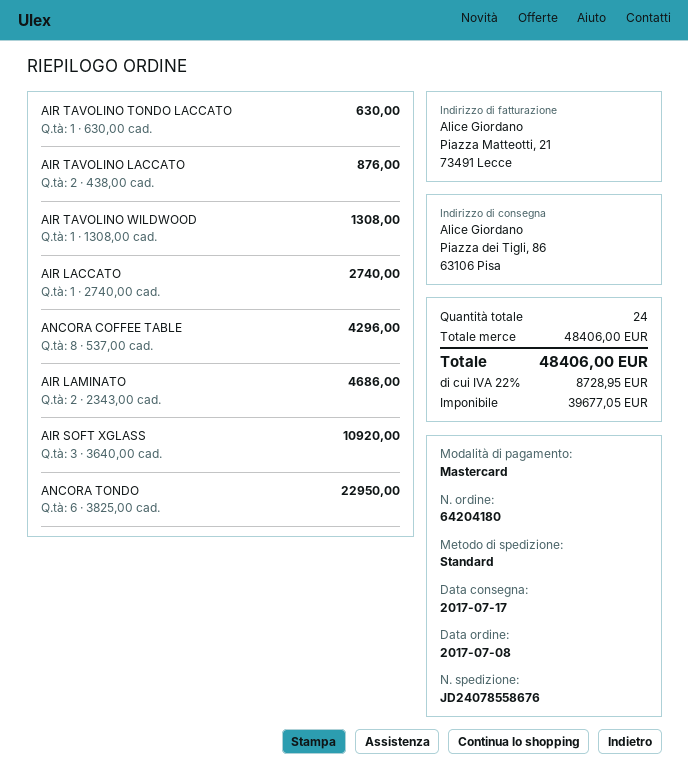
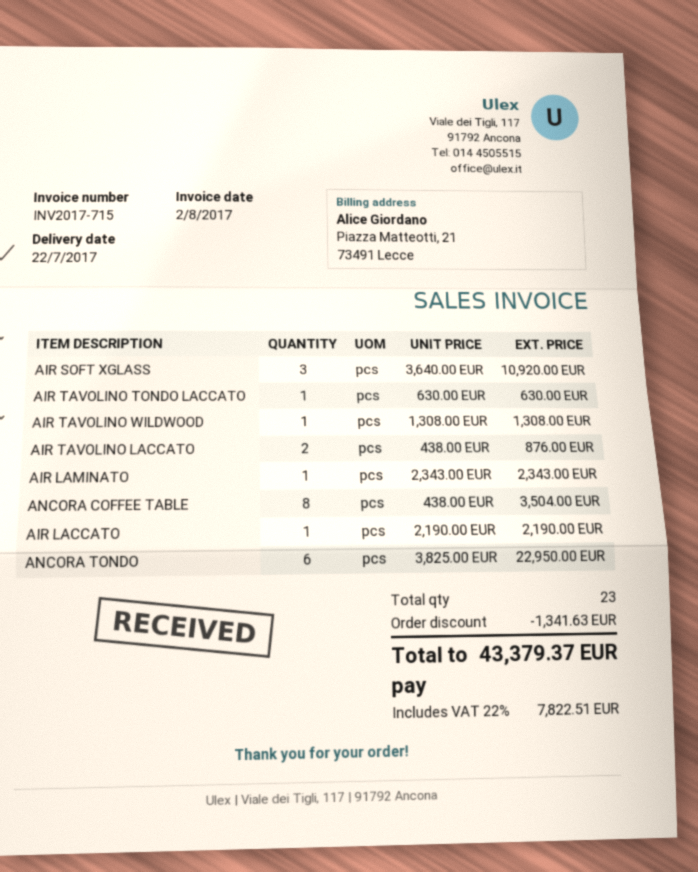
delivery date: 2017-07-17 -> 2017-07-22
AIR LACCATO: 1 x 2740.00 = 2740.00 -> 1 x 2190.00 = 2190.00
ANCORA COFFEE TABLE: 8 x 537.00 = 4296.00 -> 8 x 438.00 = 3504.00
AIR LAMINATO: 2 x 2343.00 = 4686.00 -> 1 x 2343.00 = 2343.00
total quantity: 24 -> 23
discount: none -> 1341.63
tax: 22% = 8728.95 -> 22% = 7822.51
total: 48406.00 -> 43379.37

